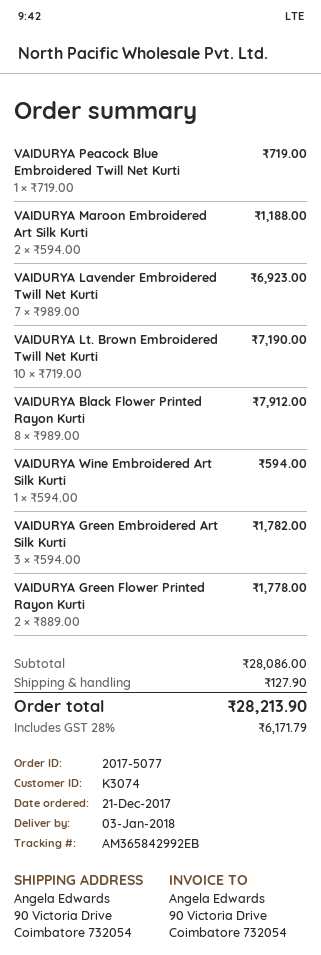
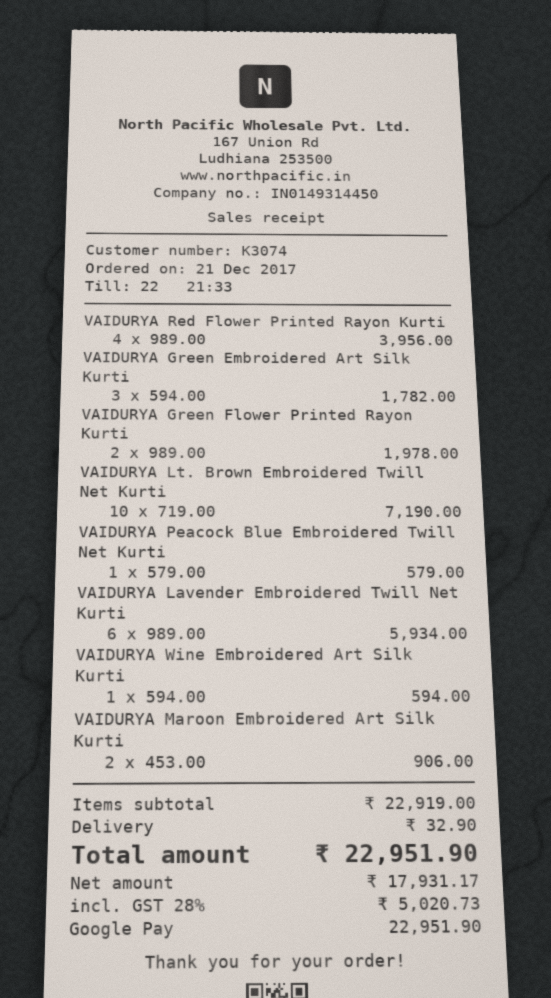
VAIDURYA Peacock Blue Embroidered Twill Net Kurti: 1 x 719.00 = 719.00 -> 1 x 579.00 = 579.00
VAIDURYA Maroon Embroidered Art Silk Kurti: 2 x 594.00 = 1188.00 -> 2 x 453.00 = 906.00
VAIDURYA Lavender Embroidered Twill Net Kurti: 7 x 989.00 = 6923.00 -> 6 x 989.00 = 5934.00
VAIDURYA Black Flower Printed Rayon Kurti: 8 x 989.00 = 7912.00 -> none
VAIDURYA Green Flower Printed Rayon Kurti: 2 x 889.00 = 1778.00 -> 2 x 989.00 = 1978.00
VAIDURYA Red Flower Printed Rayon Kurti: none -> 4 x 989.00 = 3956.00
subtotal: 28086.00 -> 22919.00
shipping: 127.90 -> 32.90
tax: 28% = 6171.79 -> 28% = 5020.73
total: 28213.90 -> 22951.90

